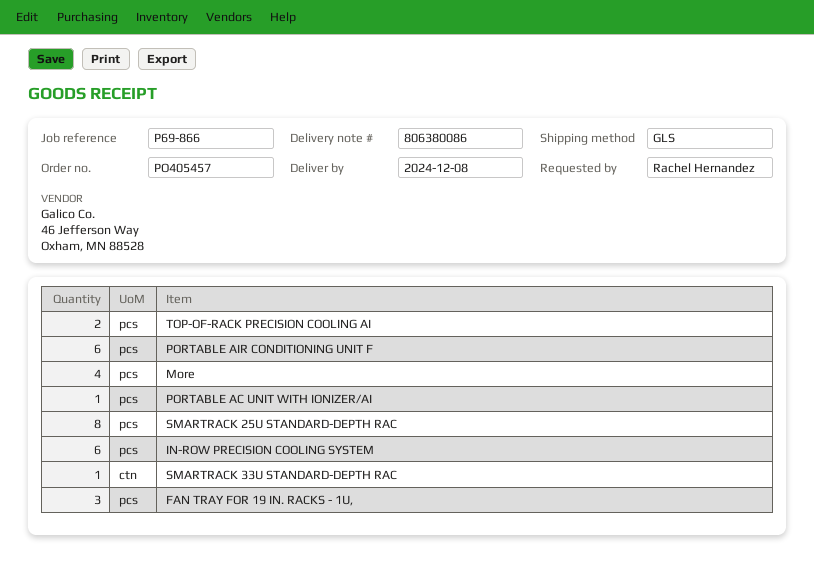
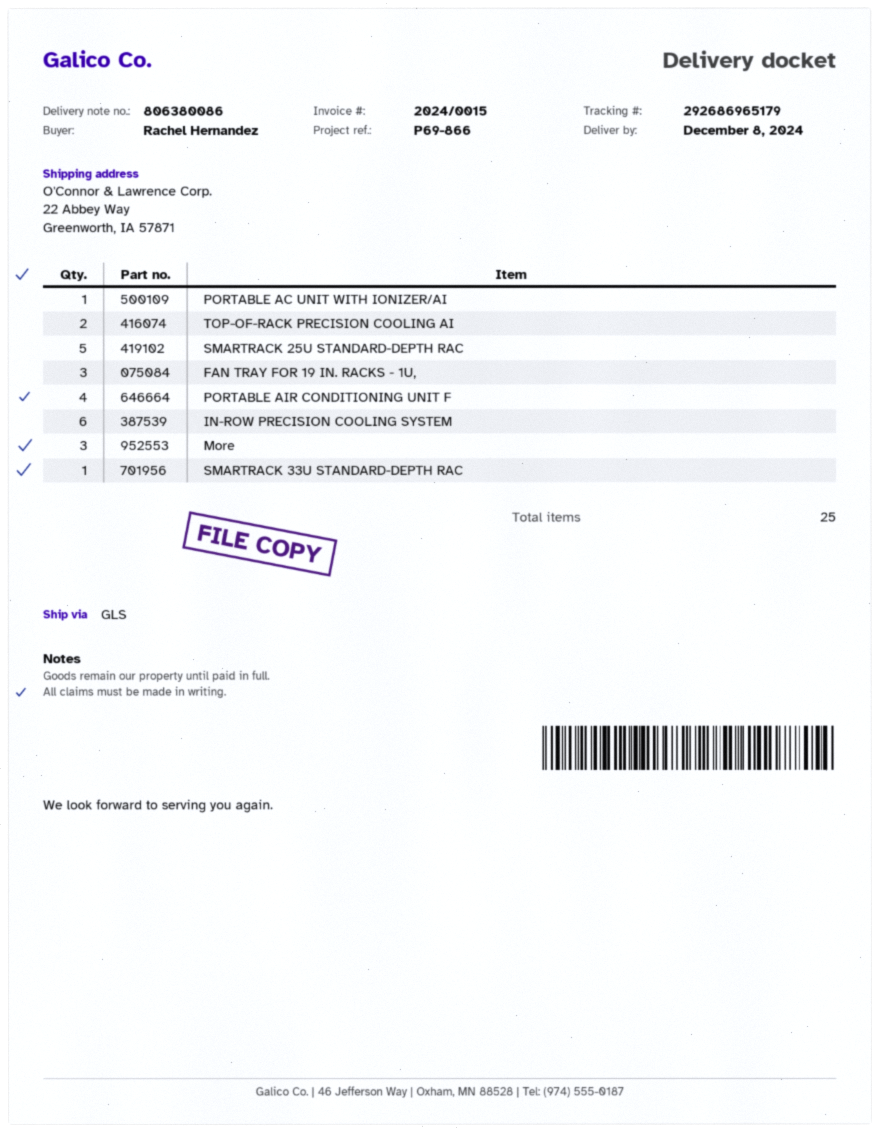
PORTABLE AIR CONDITIONING UNIT F: 6 -> 4
More: 4 -> 3
SMARTRACK 25U STANDARD-DEPTH RAC: 8 -> 5

